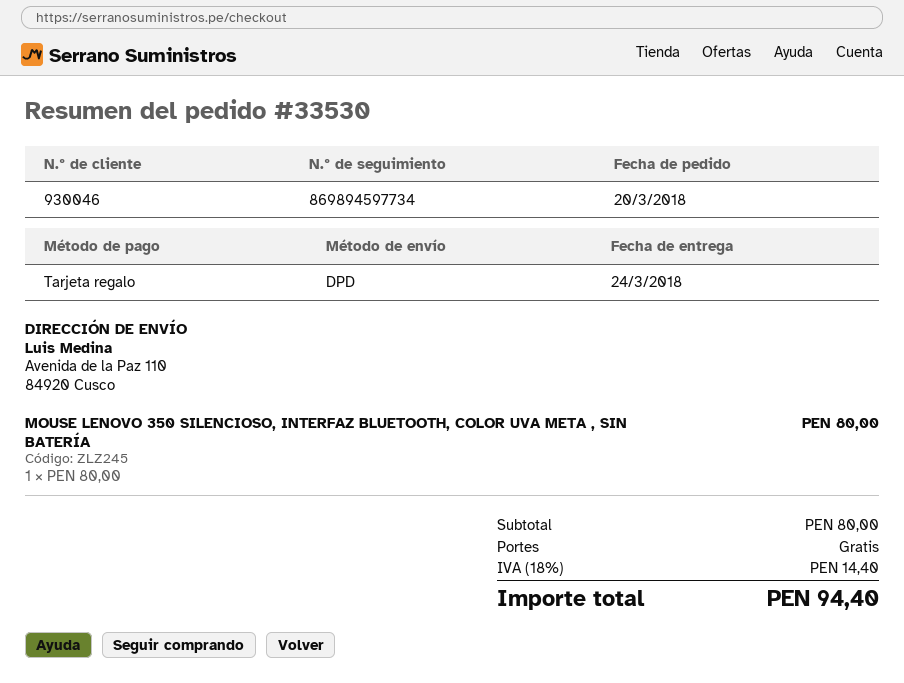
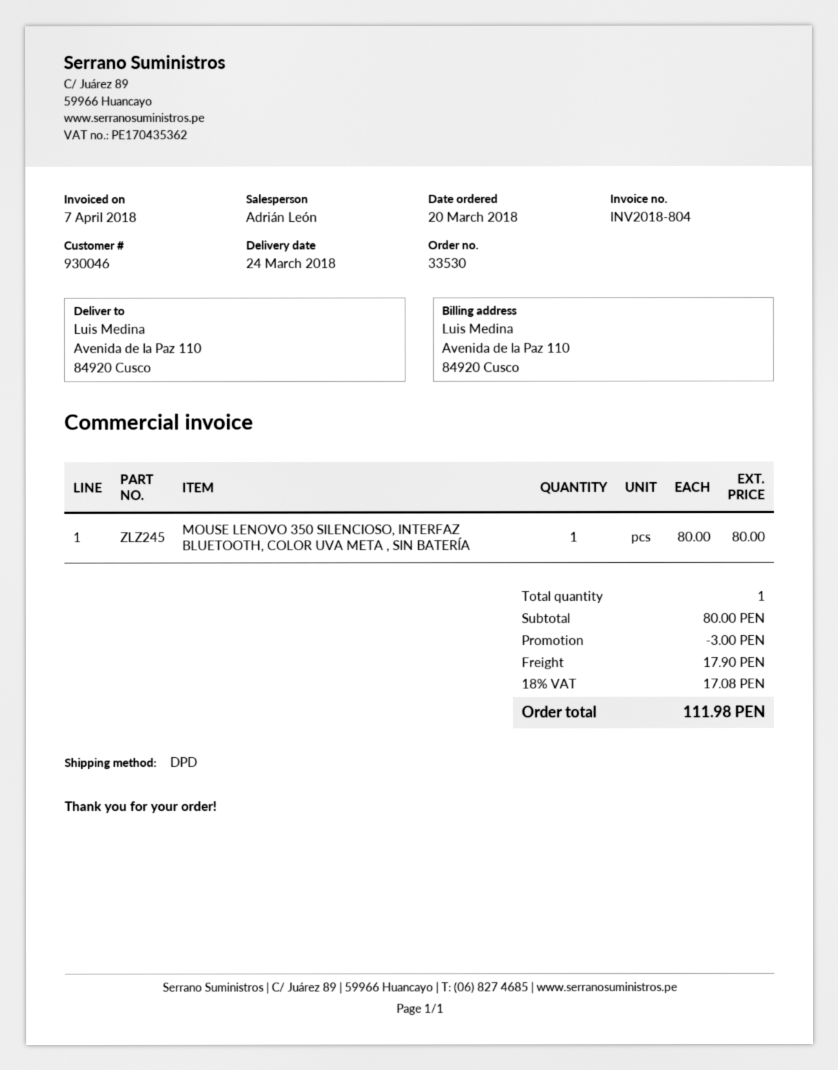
discount: none -> 3.00
shipping: 0.00 -> 17.90
tax: 18% = 14.40 -> 18% = 17.08
total: 94.40 -> 111.98

